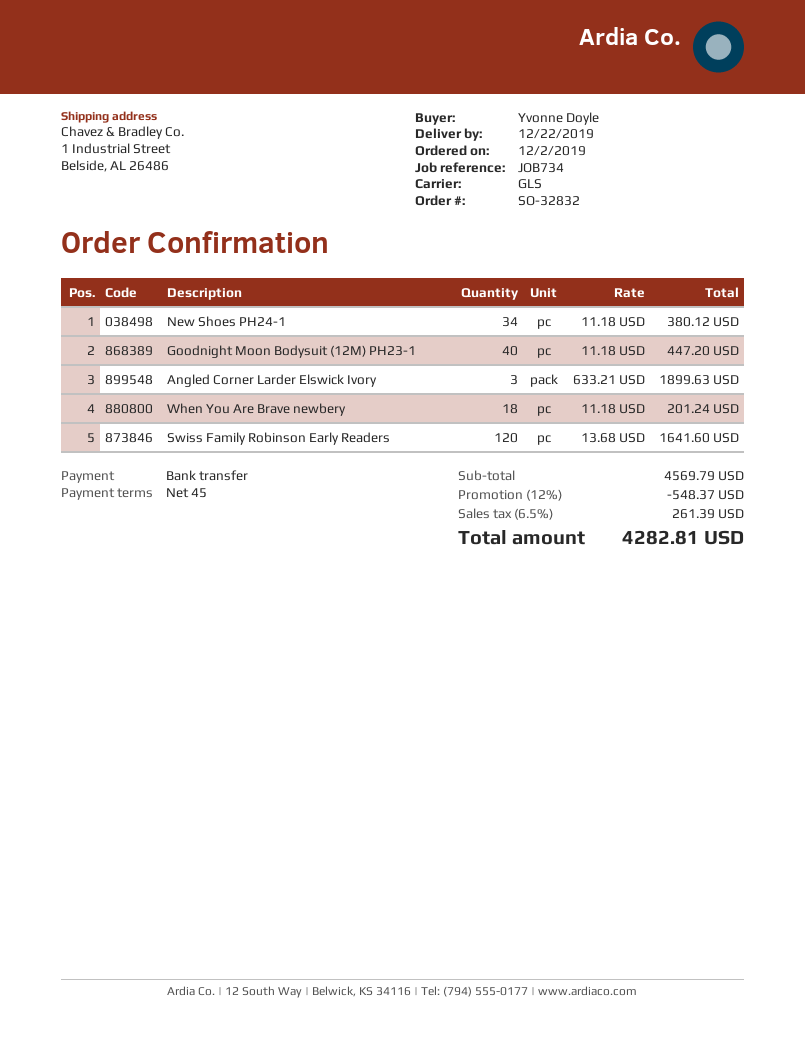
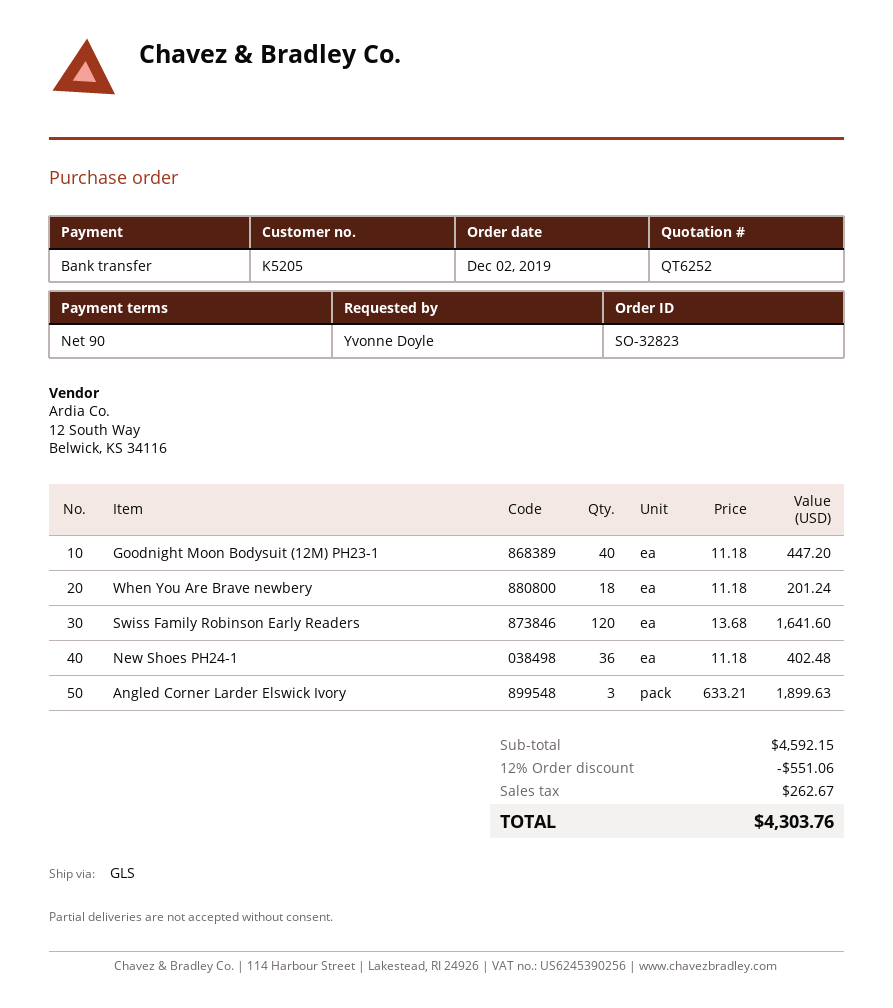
order number: SO-32832 -> SO-32823
payment terms: 45 days -> 90 days
New Shoes PH24-1: 34 x 11.18 = 380.12 -> 36 x 11.18 = 402.48
subtotal: 4569.79 -> 4592.15
discount: 12% = 548.37 -> 12% = 551.06
tax: 261.39 -> 262.67
total: 4282.81 -> 4303.76

